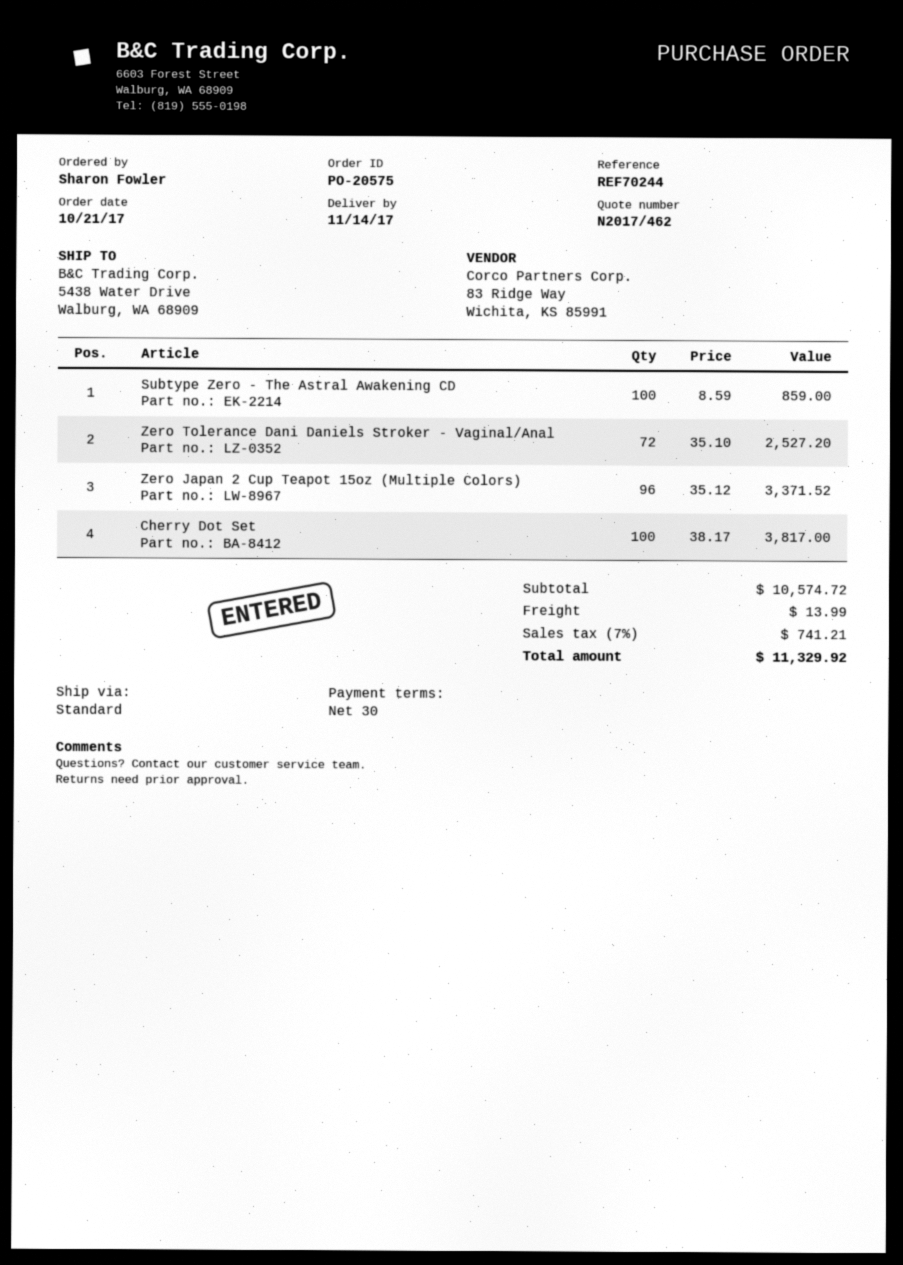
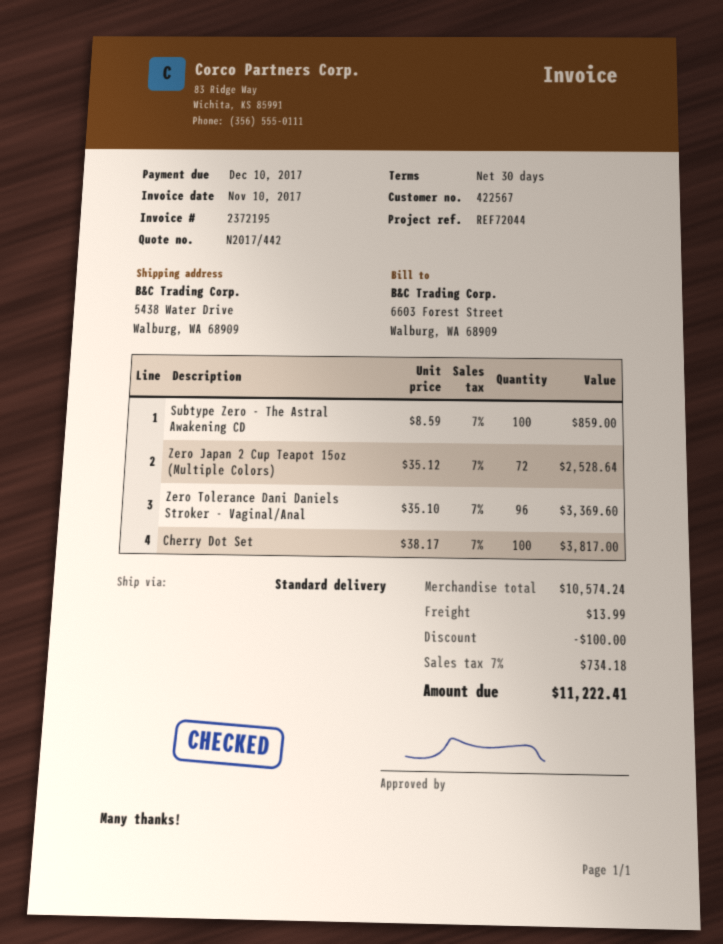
quote number: N2017/462 -> N2017/442
reference: REF70244 -> REF72044
Zero Tolerance Dani Daniels Stroker - Vaginal/Anal: 72 x 35.10 = 2527.20 -> 96 x 35.10 = 3369.60
Zero Japan 2 Cup Teapot 15oz (Multiple Colors): 96 x 35.12 = 3371.52 -> 72 x 35.12 = 2528.64
subtotal: 10574.72 -> 10574.24
discount: none -> 100.00
tax: 7% = 741.21 -> 7% = 734.18
total: 11329.92 -> 11222.41

